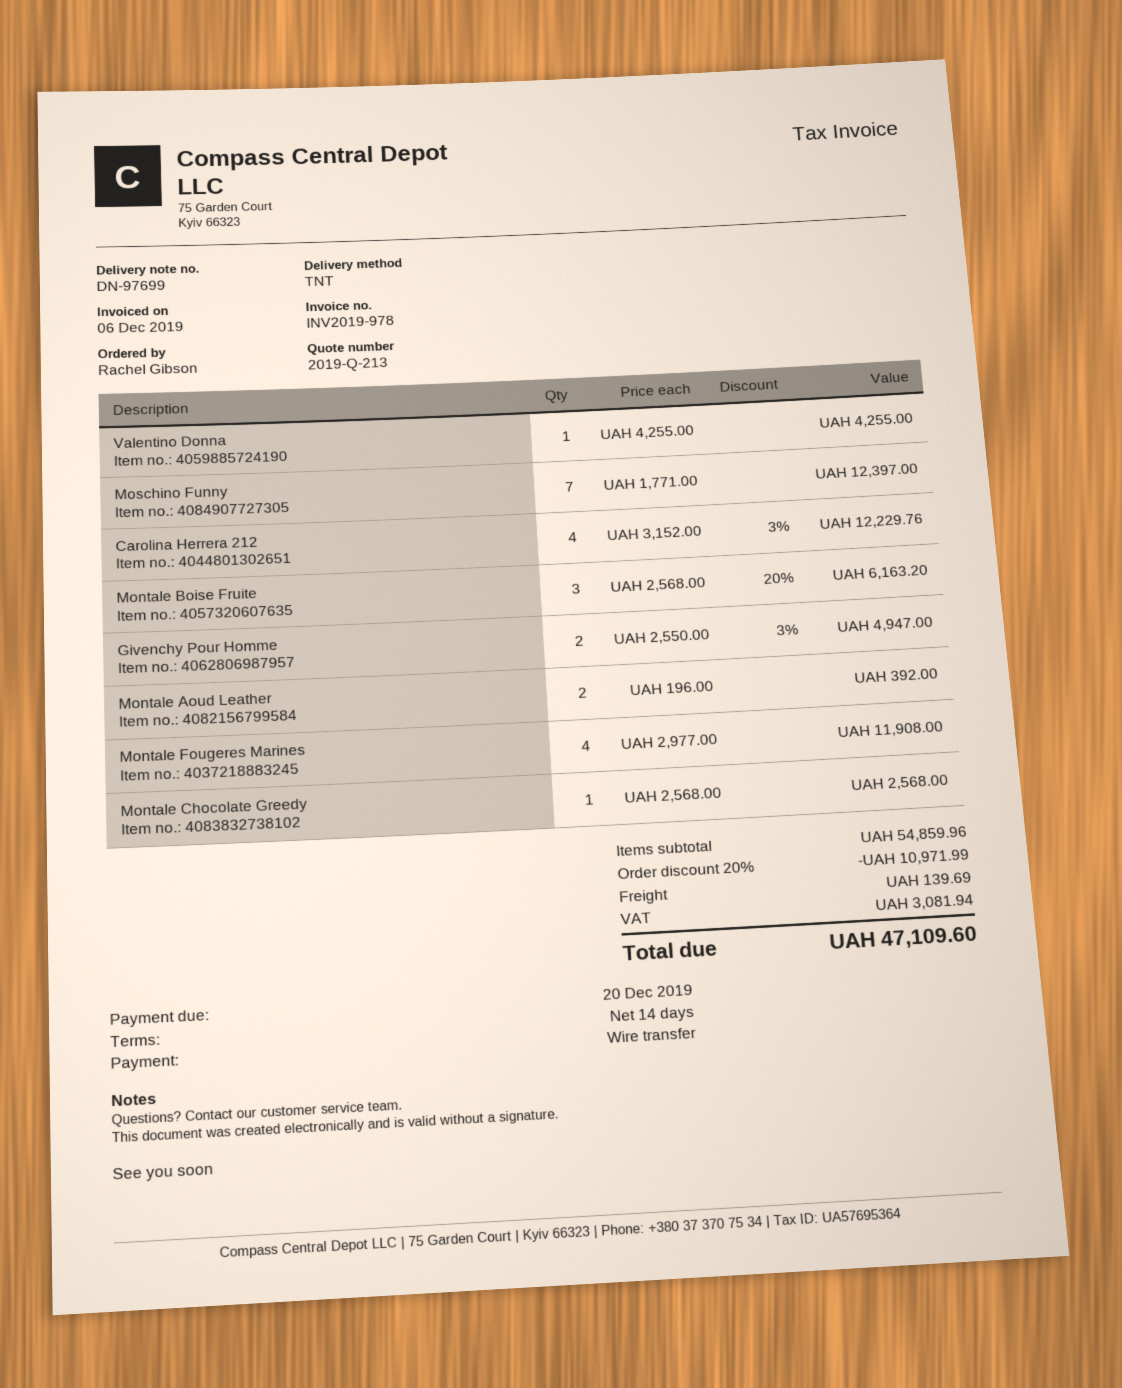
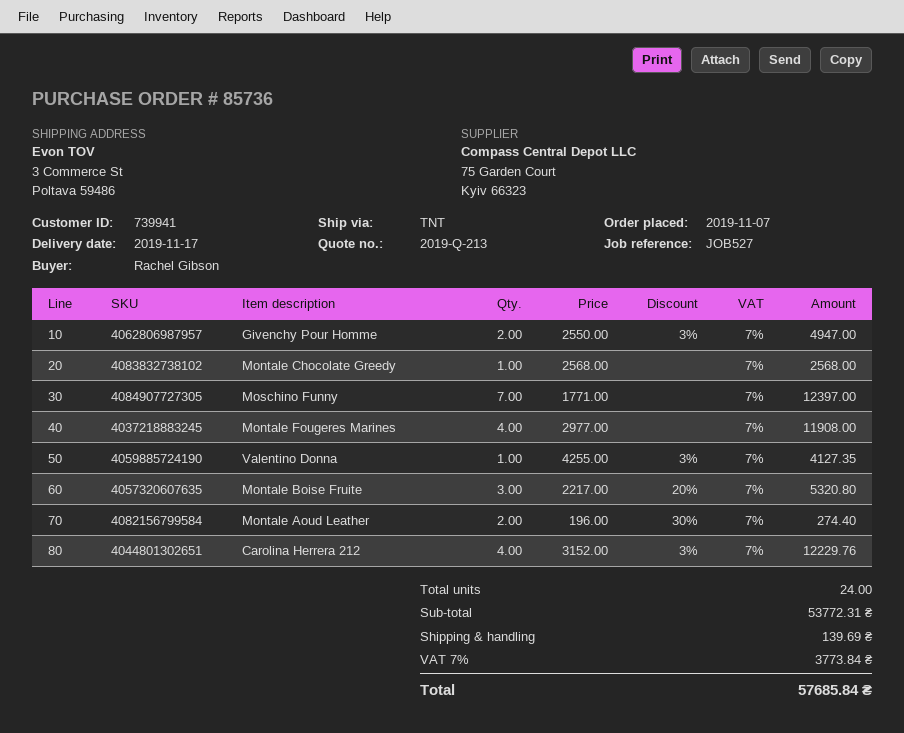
Valentino Donna: 1 x 4255.00 = 4255.00 -> 1 x 4255.00 - 3% = 4127.35
Montale Boise Fruite: 3 x 2568.00 - 20% = 6163.20 -> 3 x 2217.00 - 20% = 5320.80
Montale Aoud Leather: 2 x 196.00 = 392.00 -> 2 x 196.00 - 30% = 274.40
subtotal: 54859.96 -> 53772.31
discount: 20% = 10971.99 -> none
tax: 3081.94 -> 3773.84
total: 47109.60 -> 57685.84

